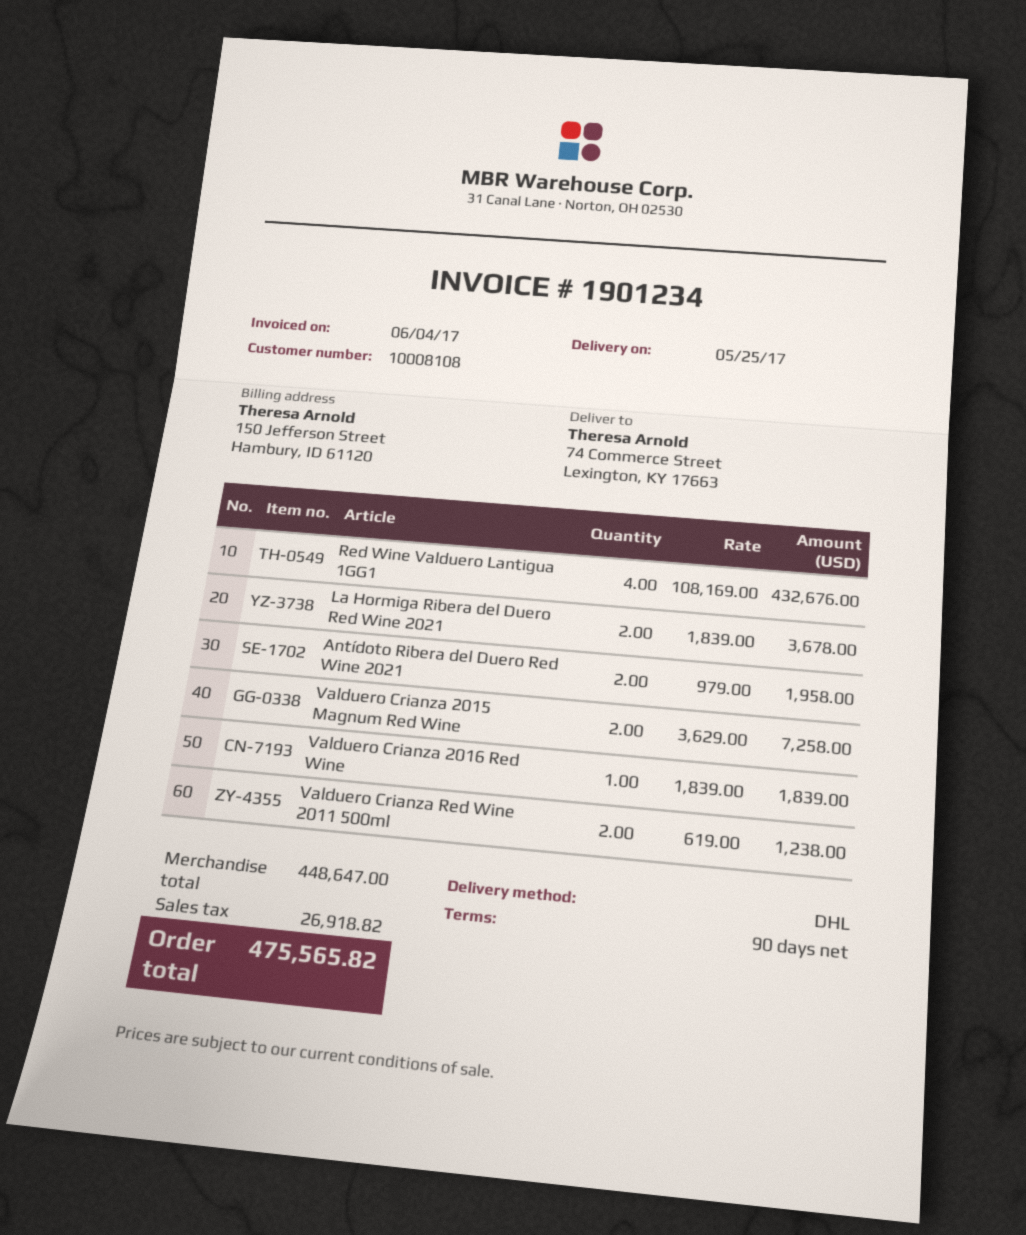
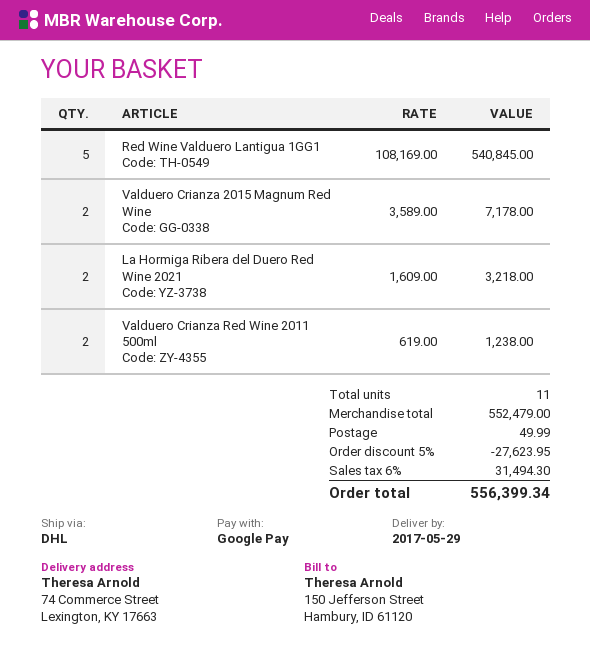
delivery date: 2017-05-25 -> 2017-05-29
Red Wine Valduero Lantigua 1GG1: 4 x 108169.00 = 432676.00 -> 5 x 108169.00 = 540845.00
La Hormiga Ribera del Duero Red Wine 2021: 2 x 1839.00 = 3678.00 -> 2 x 1609.00 = 3218.00
Antídoto Ribera del Duero Red Wine 2021: 2 x 979.00 = 1958.00 -> none
Valduero Crianza 2015 Magnum Red Wine: 2 x 3629.00 = 7258.00 -> 2 x 3589.00 = 7178.00
Valduero Crianza 2016 Red Wine: 1 x 1839.00 = 1839.00 -> none
subtotal: 448647.00 -> 552479.00
discount: none -> 5% = 27623.95
shipping: none -> 49.99
tax: 26918.82 -> 31494.30
total: 475565.82 -> 556399.34

